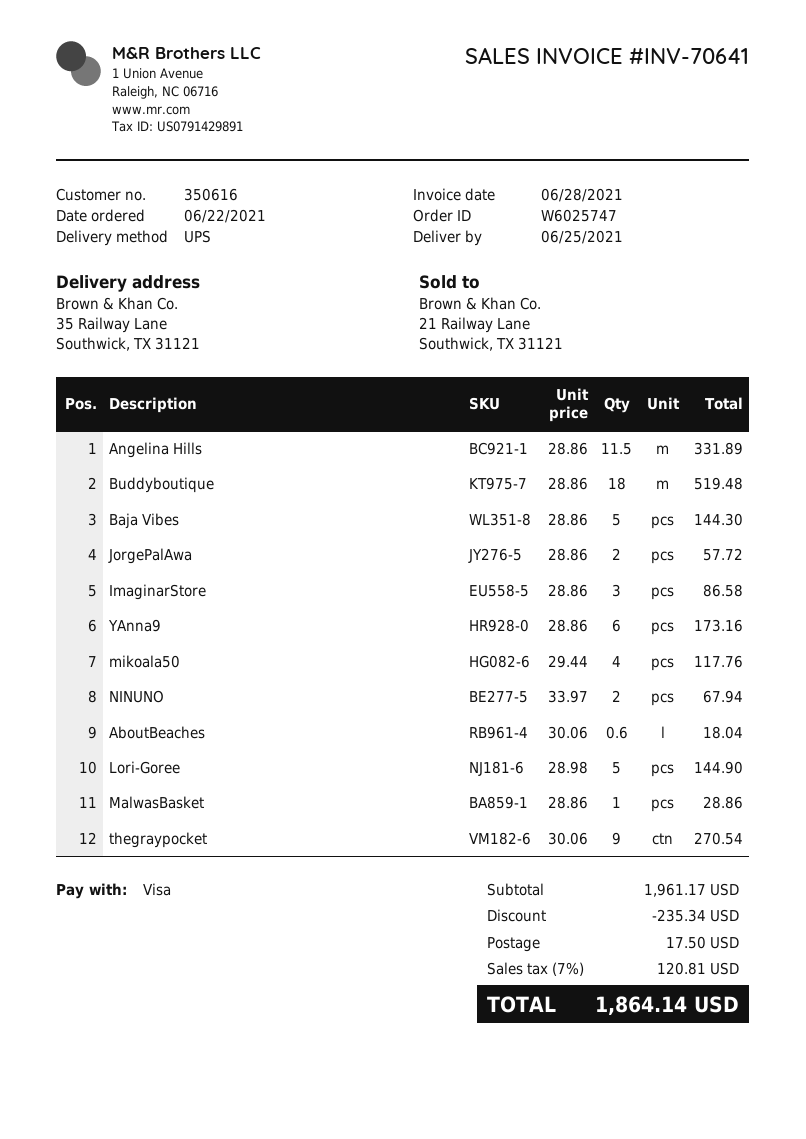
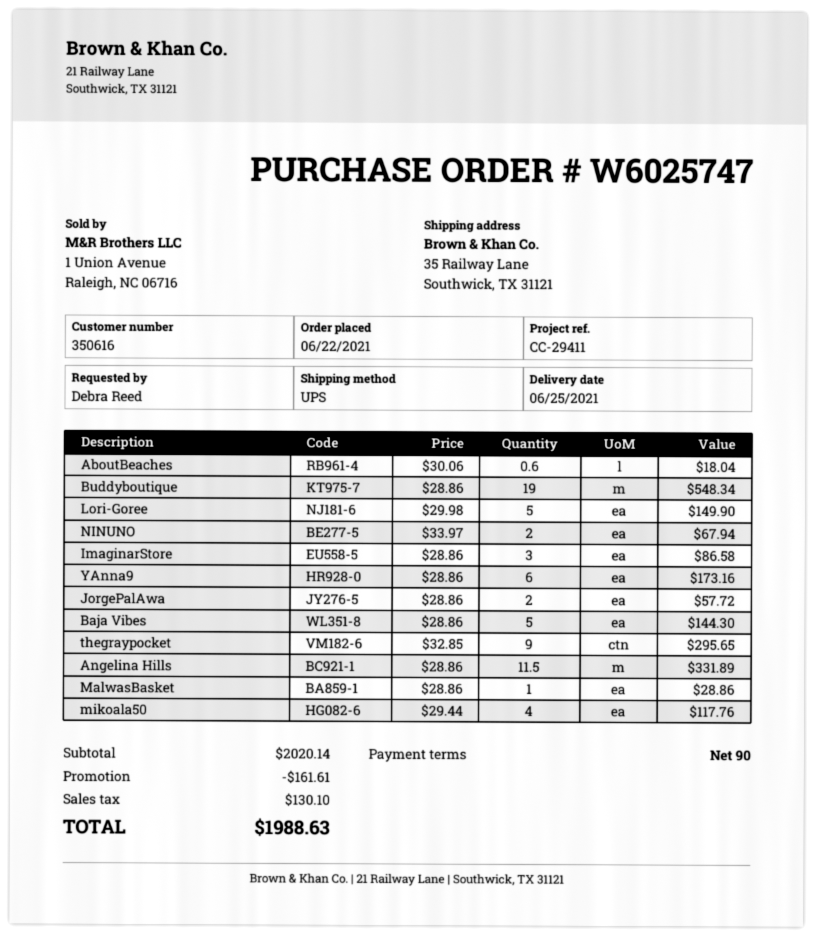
Buddyboutique: 18 x 28.86 = 519.48 -> 19 x 28.86 = 548.34
Lori-Goree: 5 x 28.98 = 144.90 -> 5 x 29.98 = 149.90
thegraypocket: 9 x 30.06 = 270.54 -> 9 x 32.85 = 295.65
subtotal: 1961.17 -> 2020.14
discount: 235.34 -> 161.61
shipping: 17.50 -> none
tax: 120.81 -> 130.10
total: 1864.14 -> 1988.63

